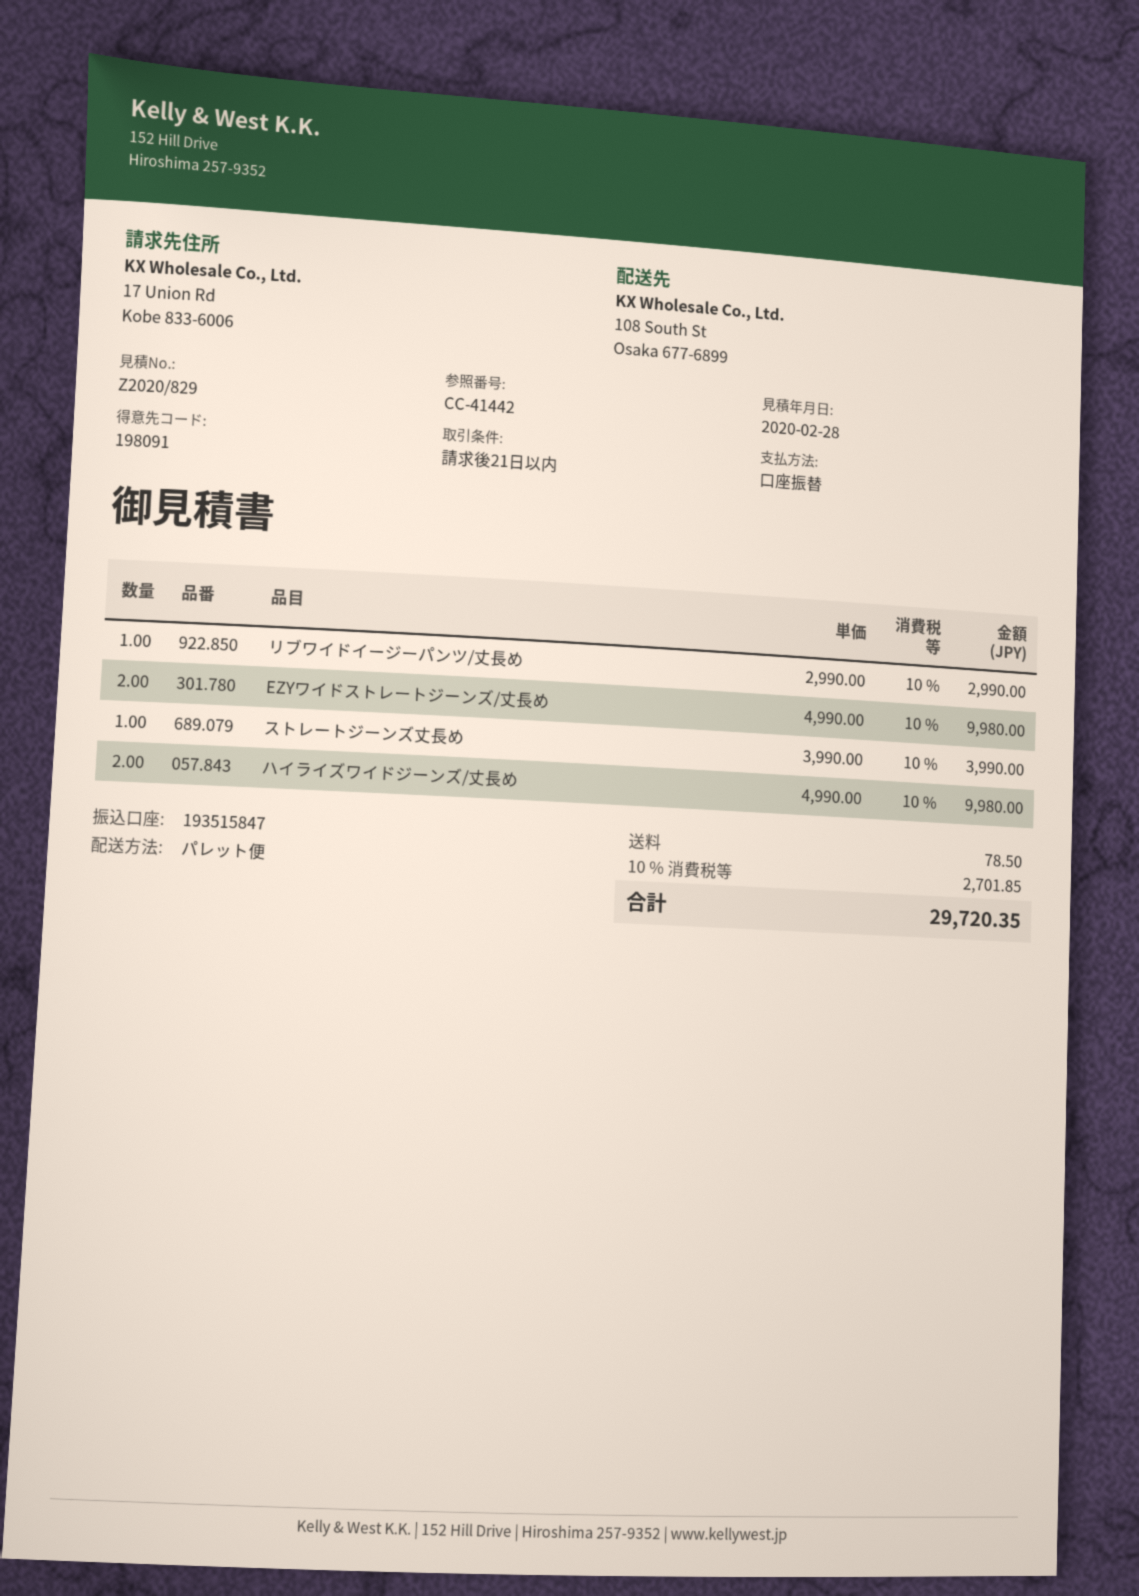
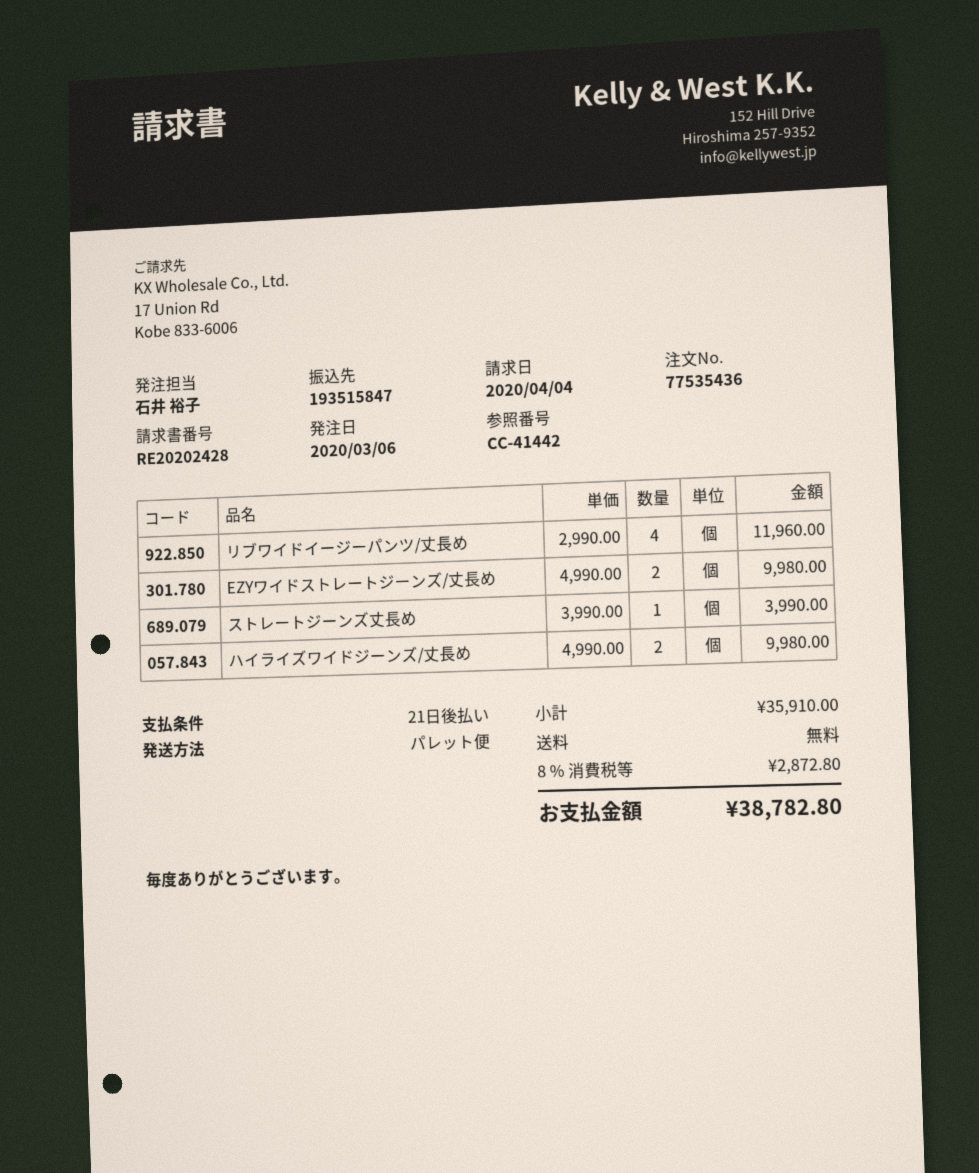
リブワイドイージーパンツ/丈長め: 1 x 2990.00 = 2990.00 -> 4 x 2990.00 = 11960.00
shipping: 78.50 -> 0.00
tax: 10% = 2701.85 -> 8% = 2872.80
total: 29720.35 -> 38782.80

